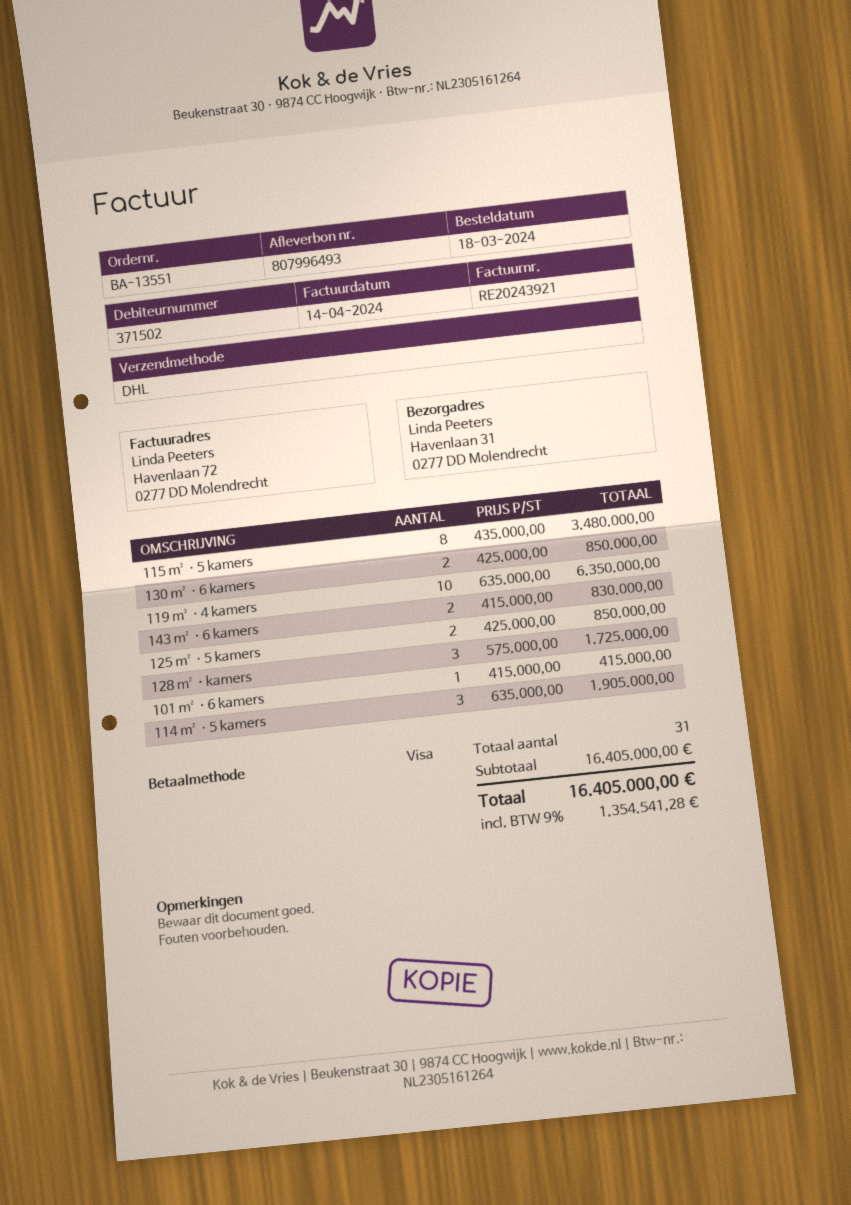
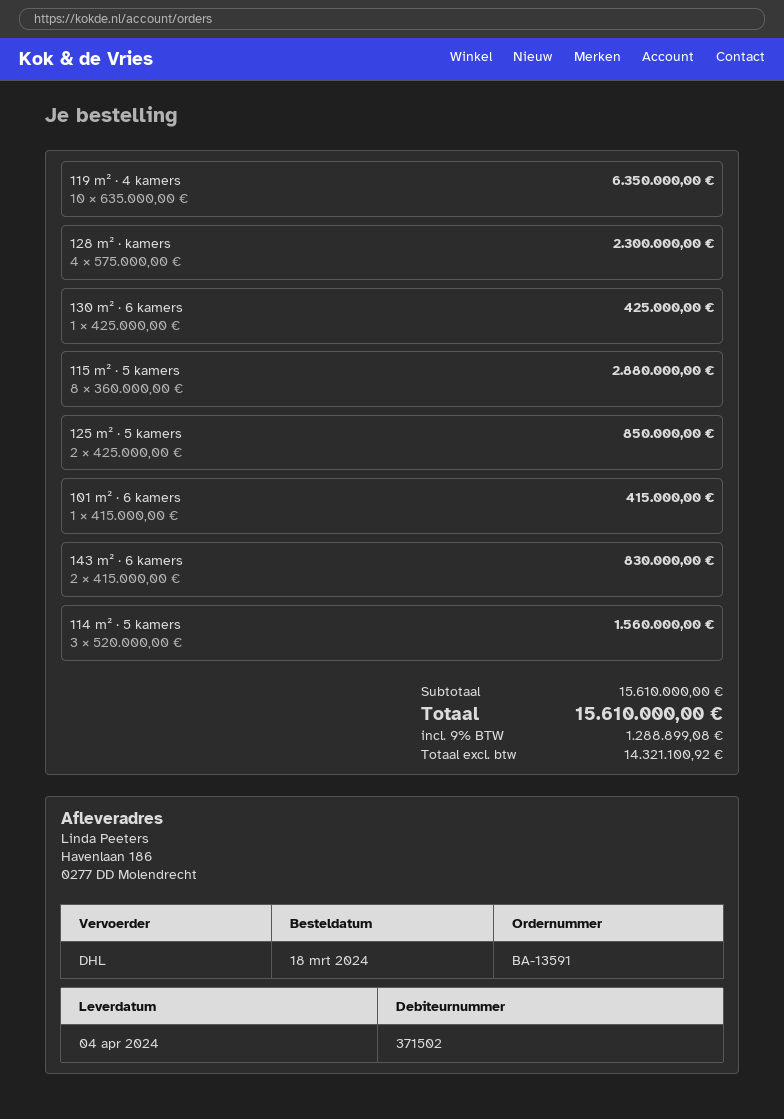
order number: BA-13551 -> BA-13591
ship to: Havenlaan 31, 0277 DD Molendrecht -> Havenlaan 186, 0277 DD Molendrecht
115 m² · 5 kamers: 8 x 435000.00 = 3480000.00 -> 8 x 360000.00 = 2880000.00
130 m² · 6 kamers: 2 x 425000.00 = 850000.00 -> 1 x 425000.00 = 425000.00
128 m² · kamers: 3 x 575000.00 = 1725000.00 -> 4 x 575000.00 = 2300000.00
114 m² · 5 kamers: 3 x 635000.00 = 1905000.00 -> 3 x 520000.00 = 1560000.00
subtotal: 16405000.00 -> 15610000.00
tax: 9% = 1354541.28 -> 9% = 1288899.08
total: 16405000.00 -> 15610000.00

